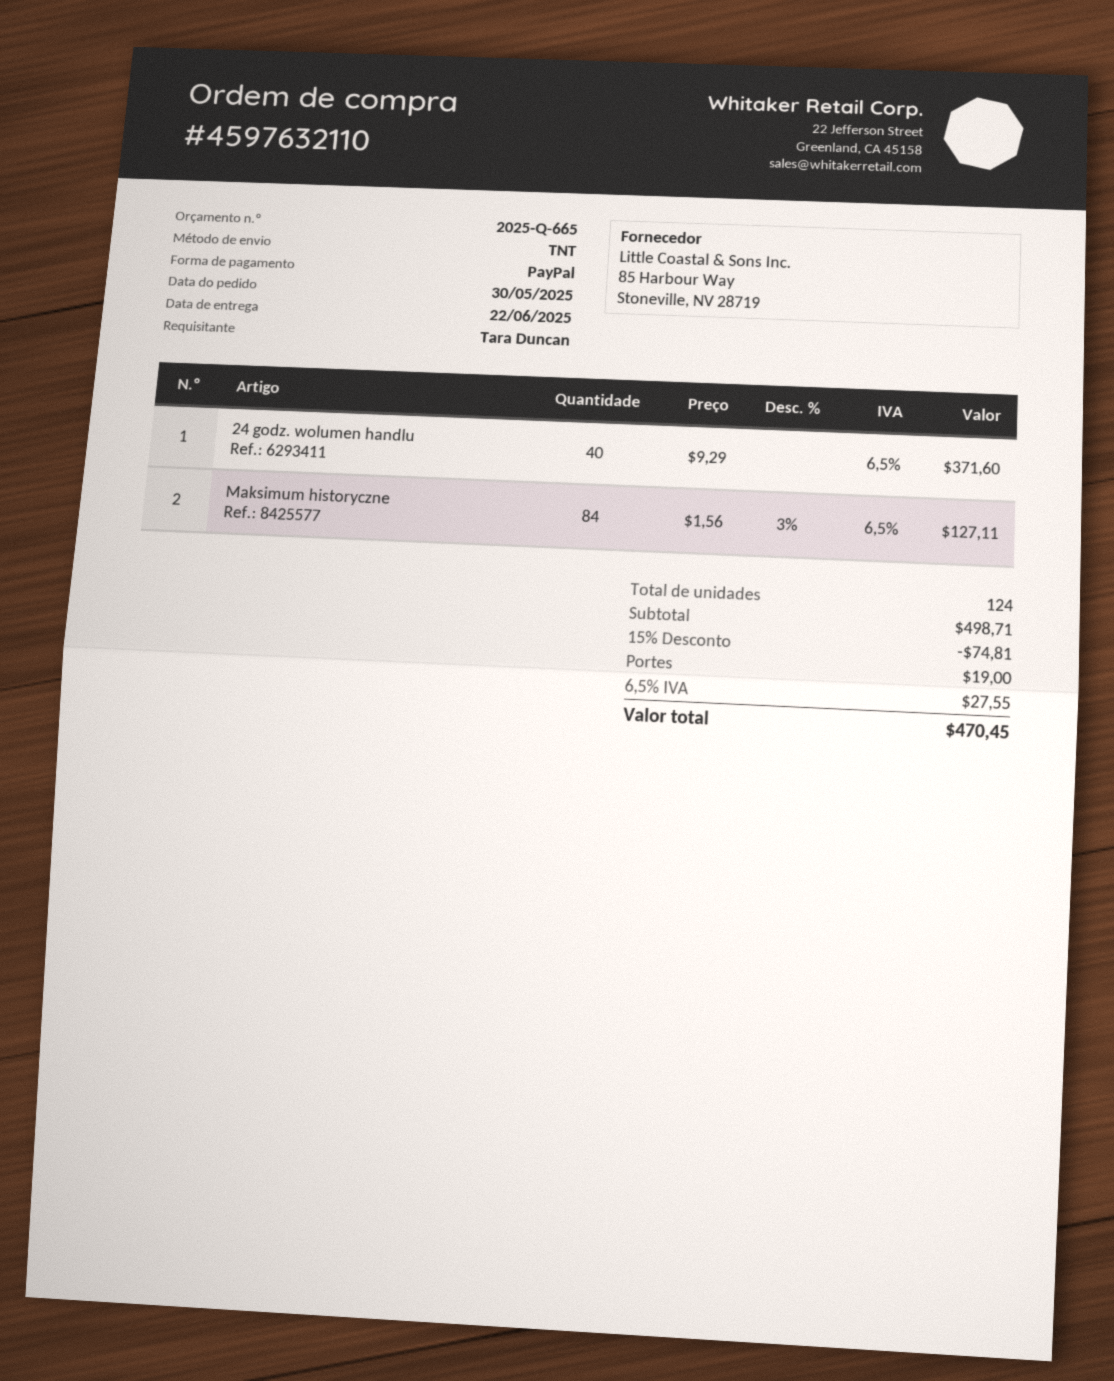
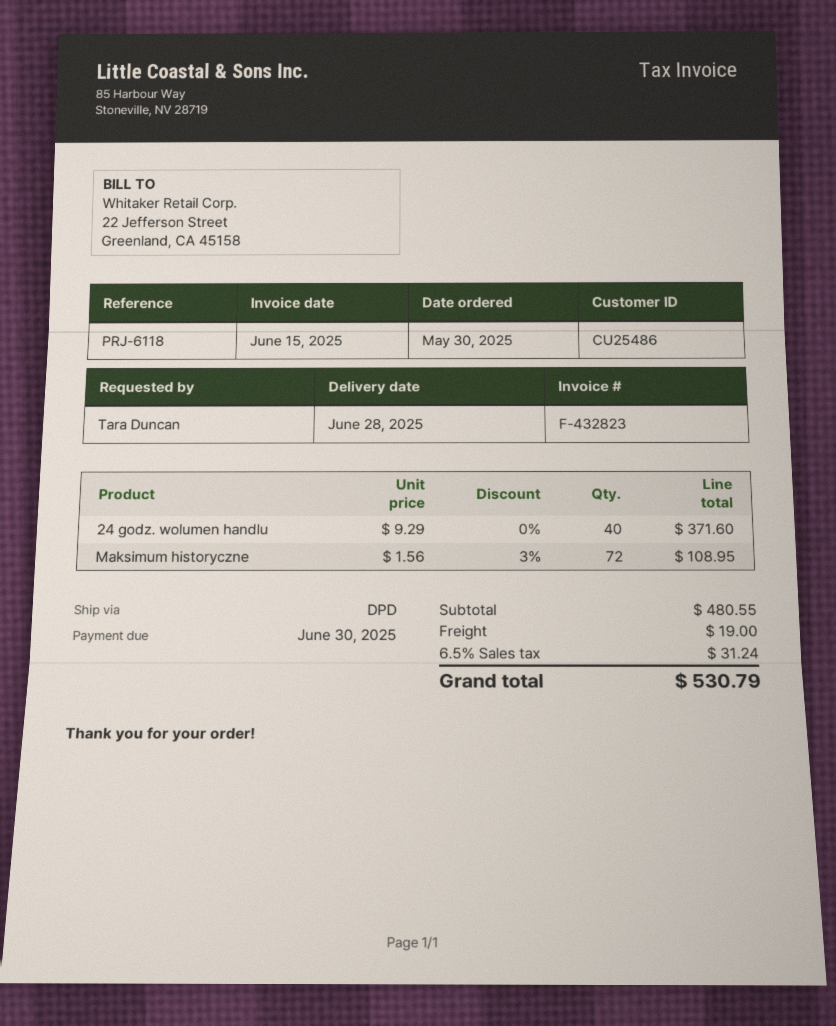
delivery date: 2025-06-22 -> 2025-06-28
shipping method: TNT -> DPD
Maksimum historyczne: 84 x 1.56 - 3% = 127.11 -> 72 x 1.56 - 3% = 108.95
subtotal: 498.71 -> 480.55
discount: 15% = 74.81 -> none
tax: 6.5% = 27.55 -> 6.5% = 31.24
total: 470.45 -> 530.79

